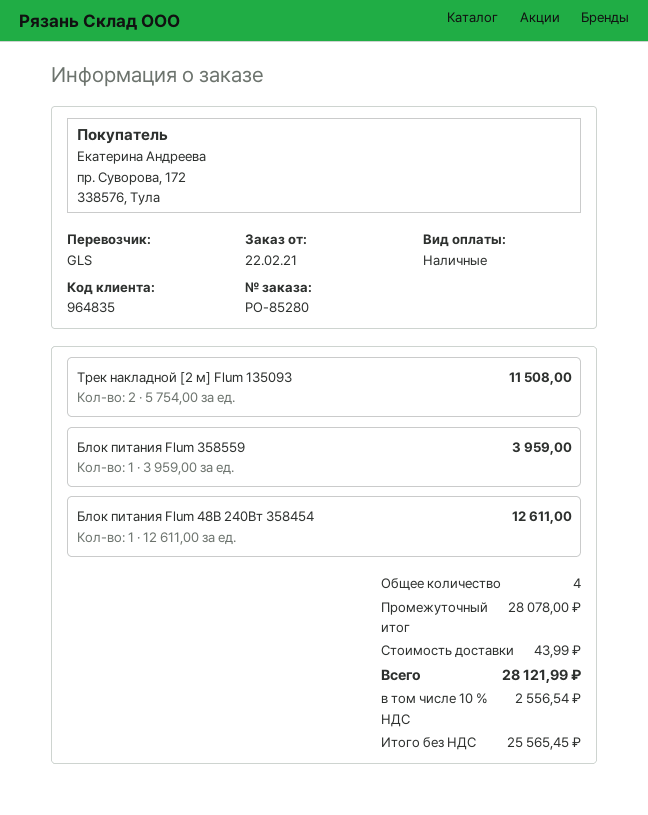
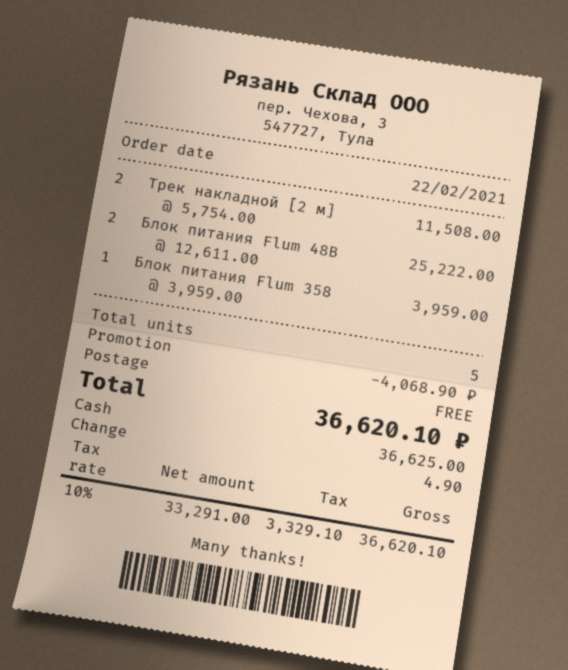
Блок питания Flum 48В 240Вт 358454: 1 x 12611.00 = 12611.00 -> 2 x 12611.00 = 25222.00
total quantity: 4 -> 5
discount: none -> 4068.90
shipping: 43.99 -> 0.00
net: 25565.45 -> 33291.00
tax: 10% = 2556.54 -> 10% = 3329.10
total: 28121.99 -> 36620.10

